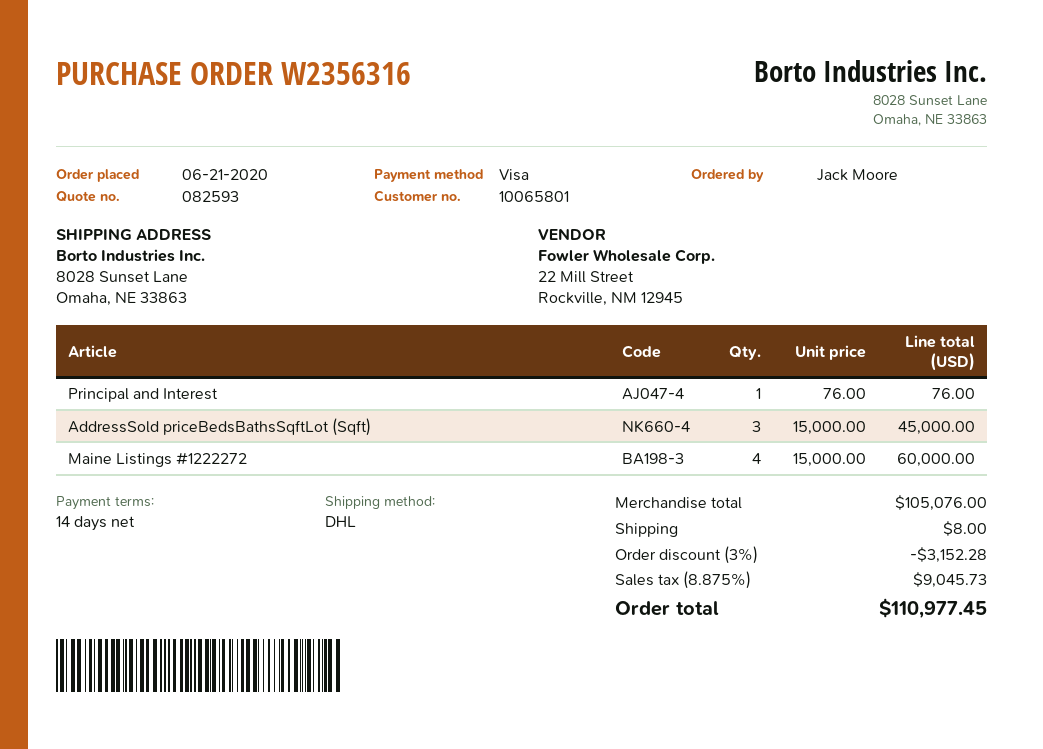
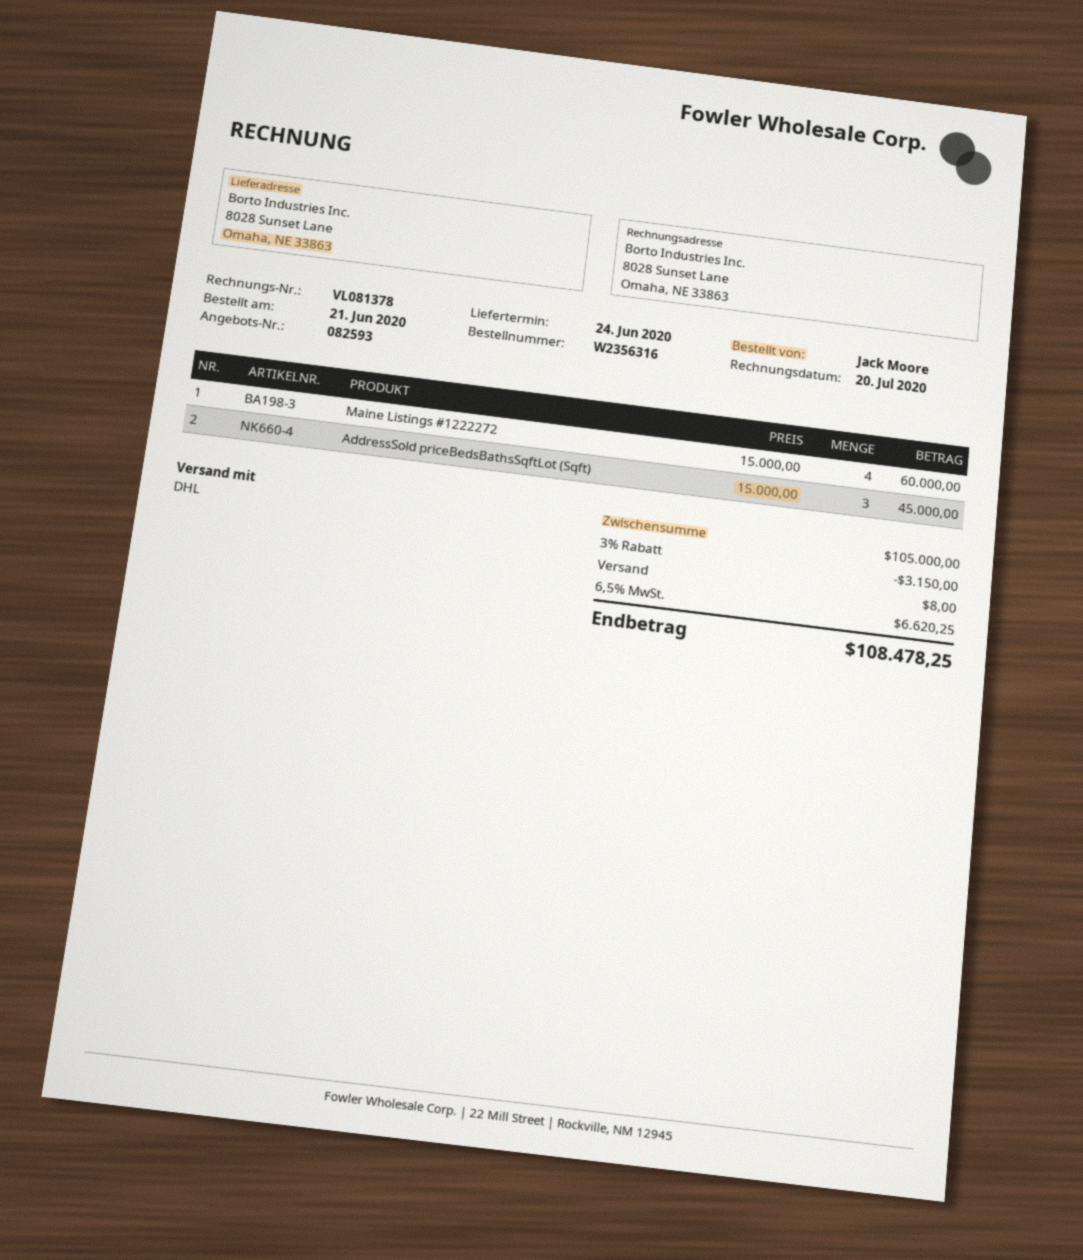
Principal and Interest: 1 x 76.00 = 76.00 -> none
subtotal: 105076.00 -> 105000.00
discount: 3% = 3152.28 -> 3% = 3150.00
tax: 8.875% = 9045.73 -> 6.5% = 6620.25
total: 110977.45 -> 108478.25

